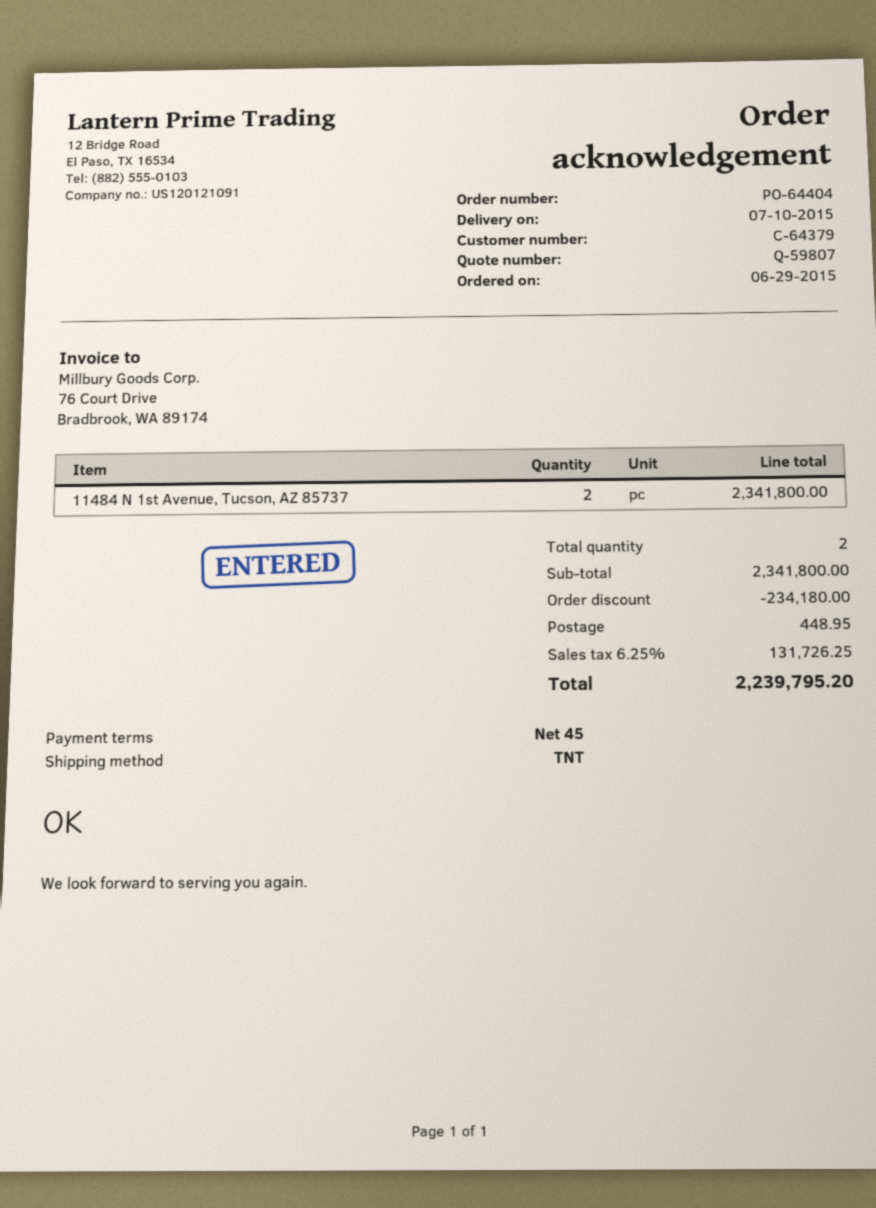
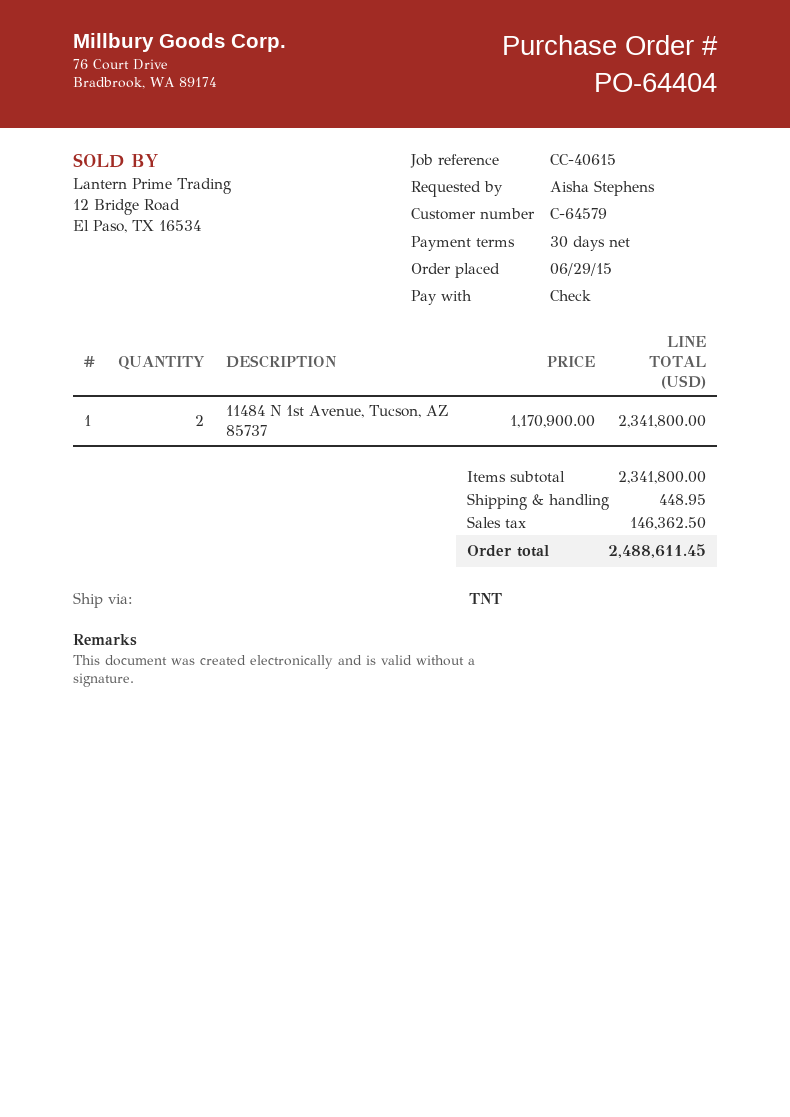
payment terms: 45 days -> 30 days
customer number: C-64379 -> C-64579
discount: 234180.00 -> none
tax: 131726.25 -> 146362.50
total: 2239795.20 -> 2488611.45

